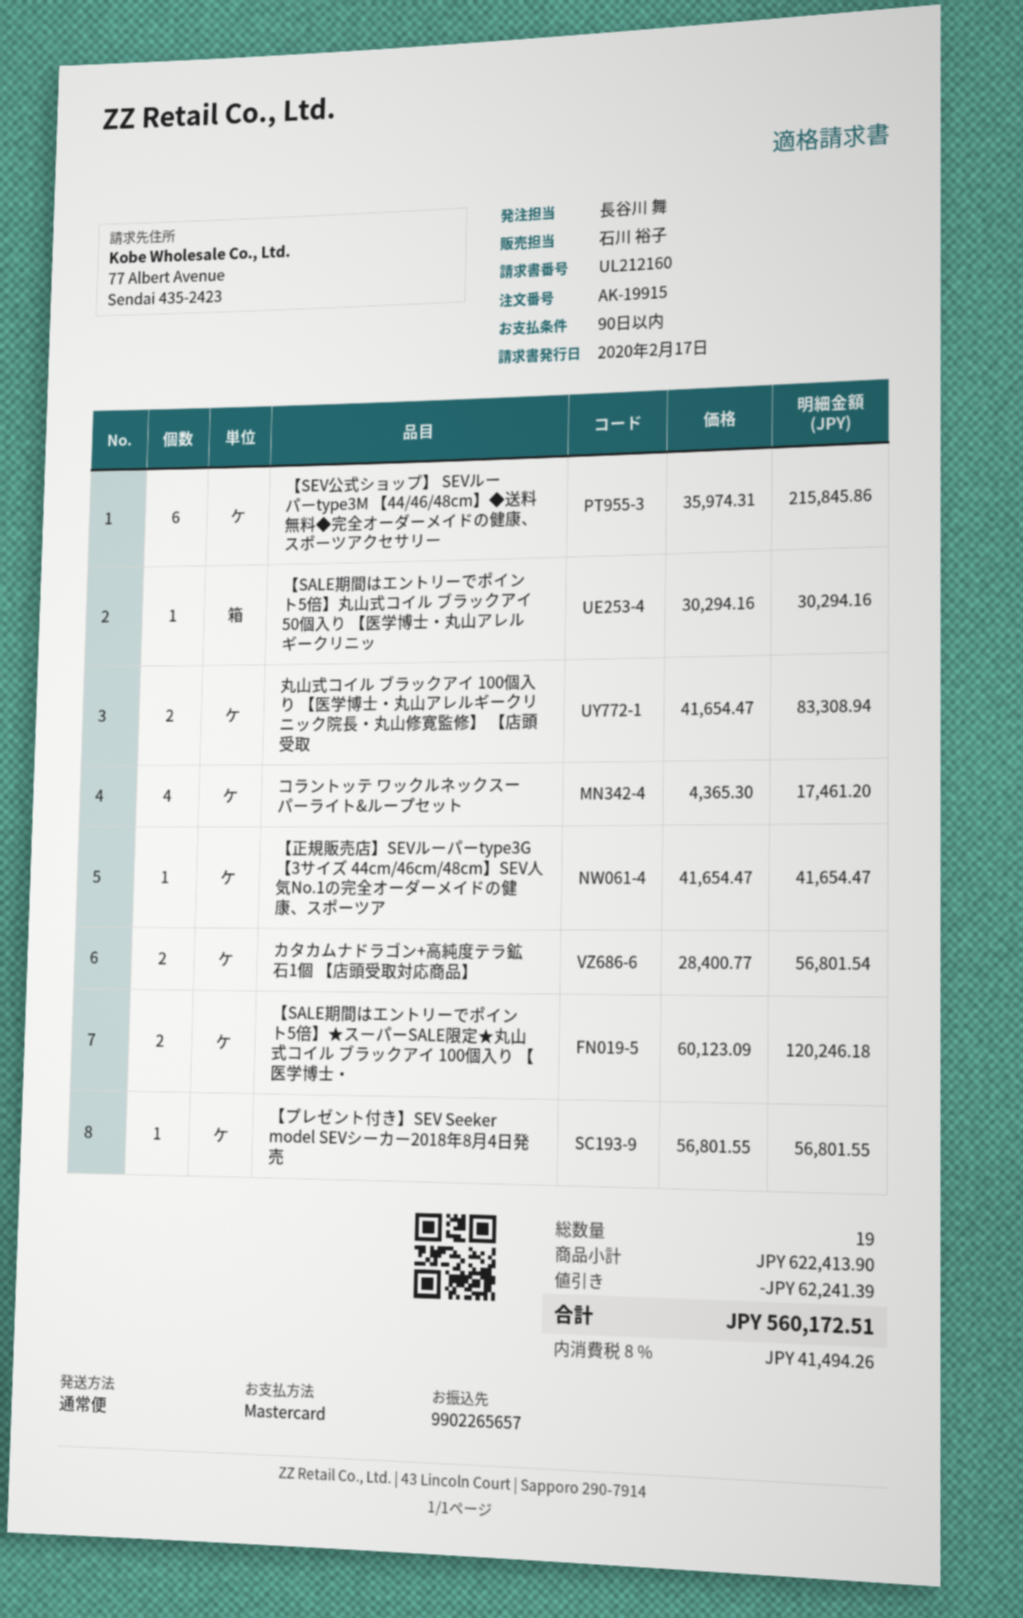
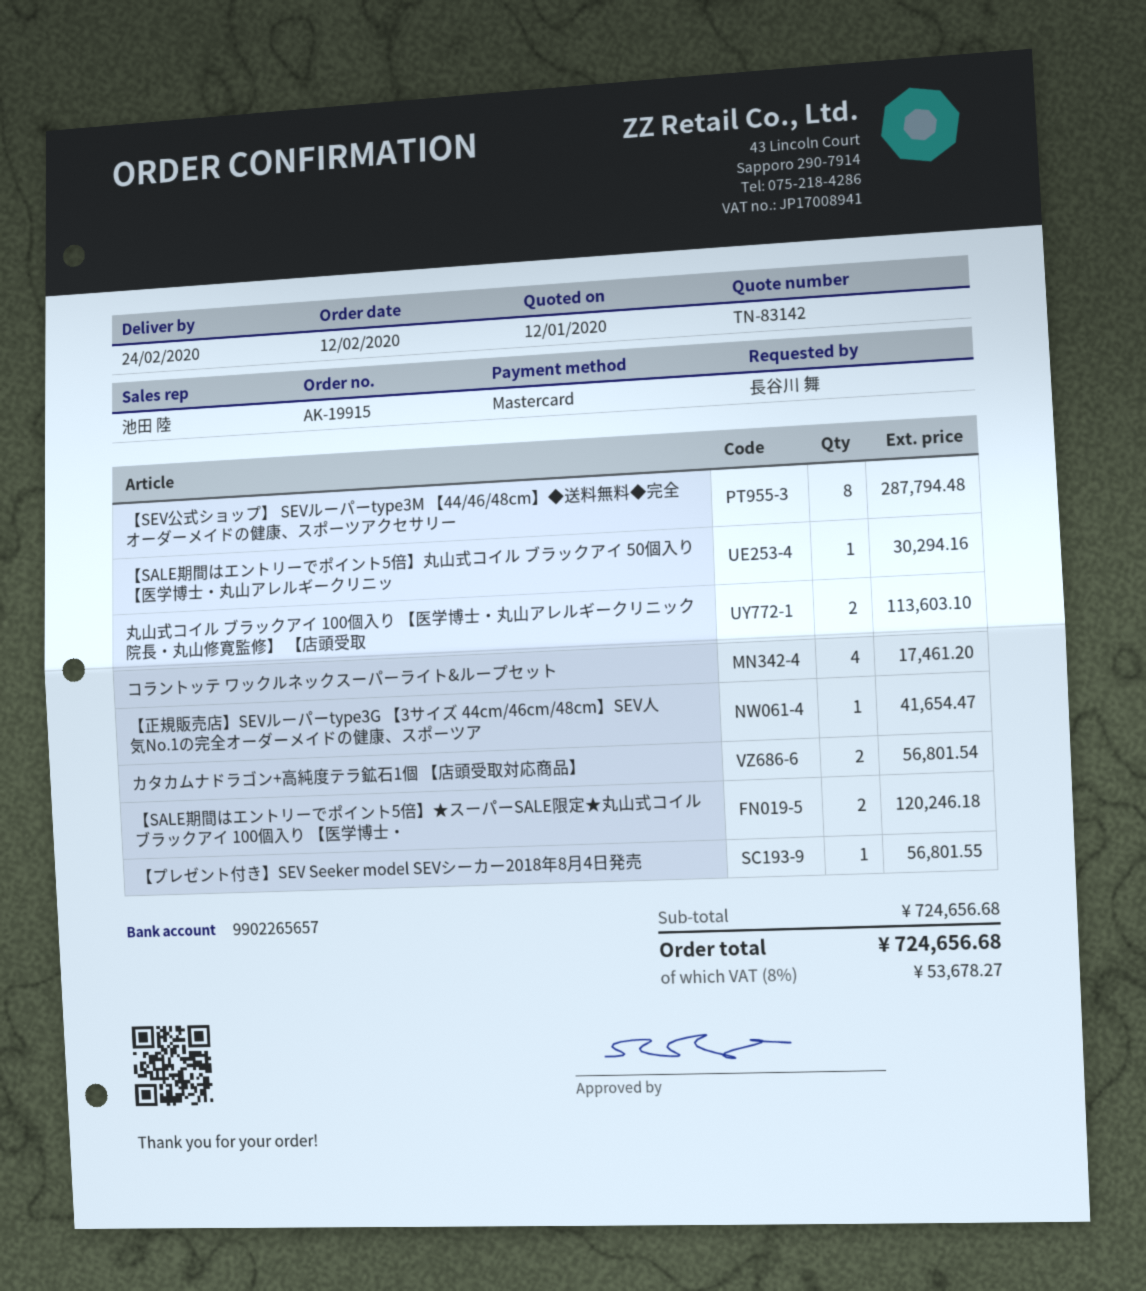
sales rep: 石川 裕子 -> 池田 陸
【SEV公式ショップ】 SEVルーパーtype3M 【44/46/48cm】◆送料無料◆完全オーダーメイドの健康、スポーツアクセサリー: 6 for 215845.86 -> 8 for 287794.48
丸山式コイル ブラックアイ 100個入り 【医学博士・丸山アレルギークリニック院長・丸山修寛監修】 【店頭受取: 2 for 83308.94 -> 2 for 113603.10
subtotal: 622413.90 -> 724656.68
discount: 62241.39 -> none
tax: 8% = 41494.26 -> 8% = 53678.27
total: 560172.51 -> 724656.68

